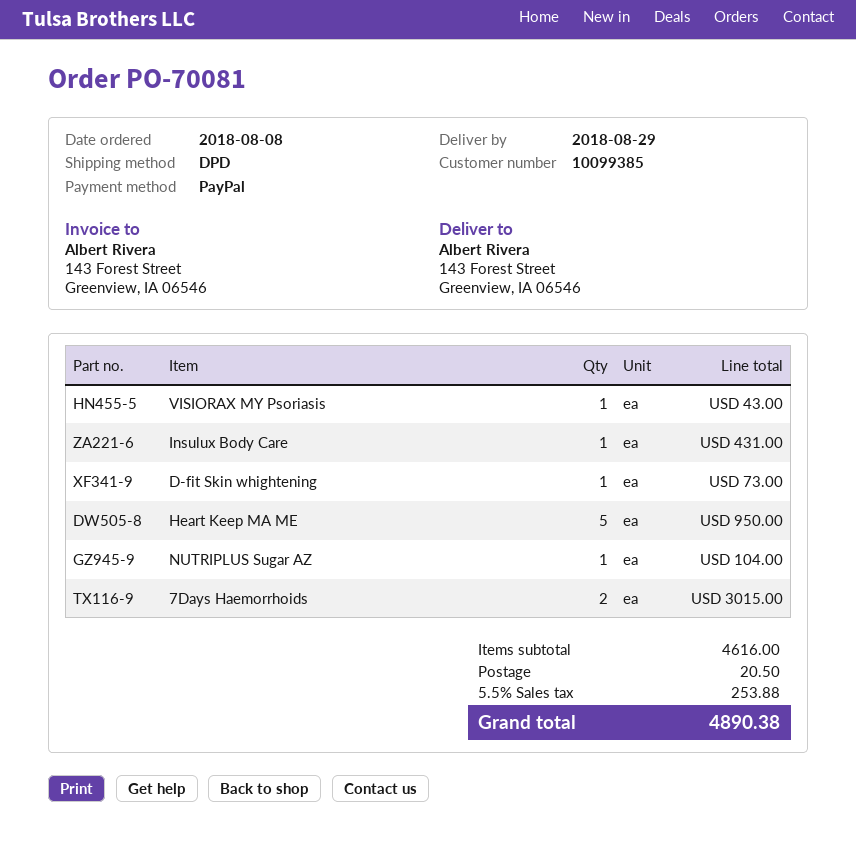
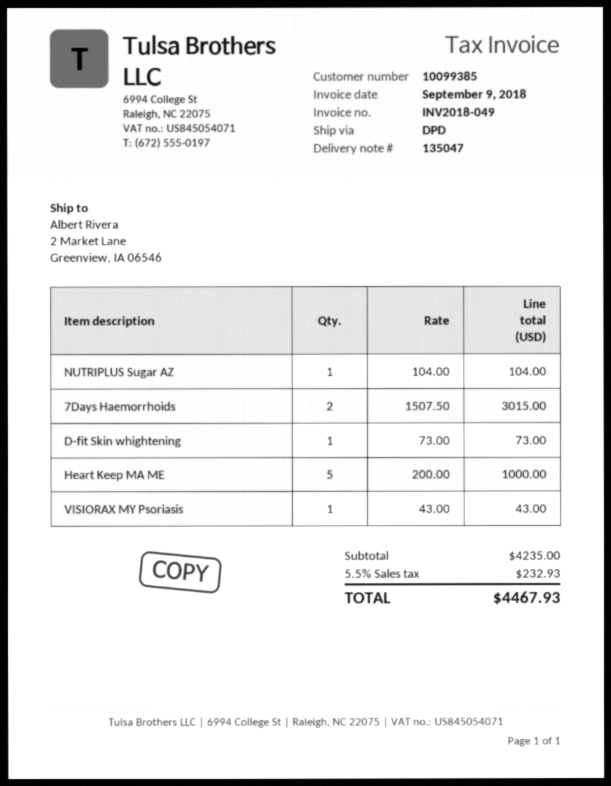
ship to: 143 Forest Street, Greenview, IA 06546 -> 2 Market Lane, Greenview, IA 06546
Insulux Body Сare: 1 for 431.00 -> none
Heart Keep MA ME: 5 for 950.00 -> 5 for 1000.00
subtotal: 4616.00 -> 4235.00
shipping: 20.50 -> none
tax: 5.5% = 253.88 -> 5.5% = 232.93
total: 4890.38 -> 4467.93

